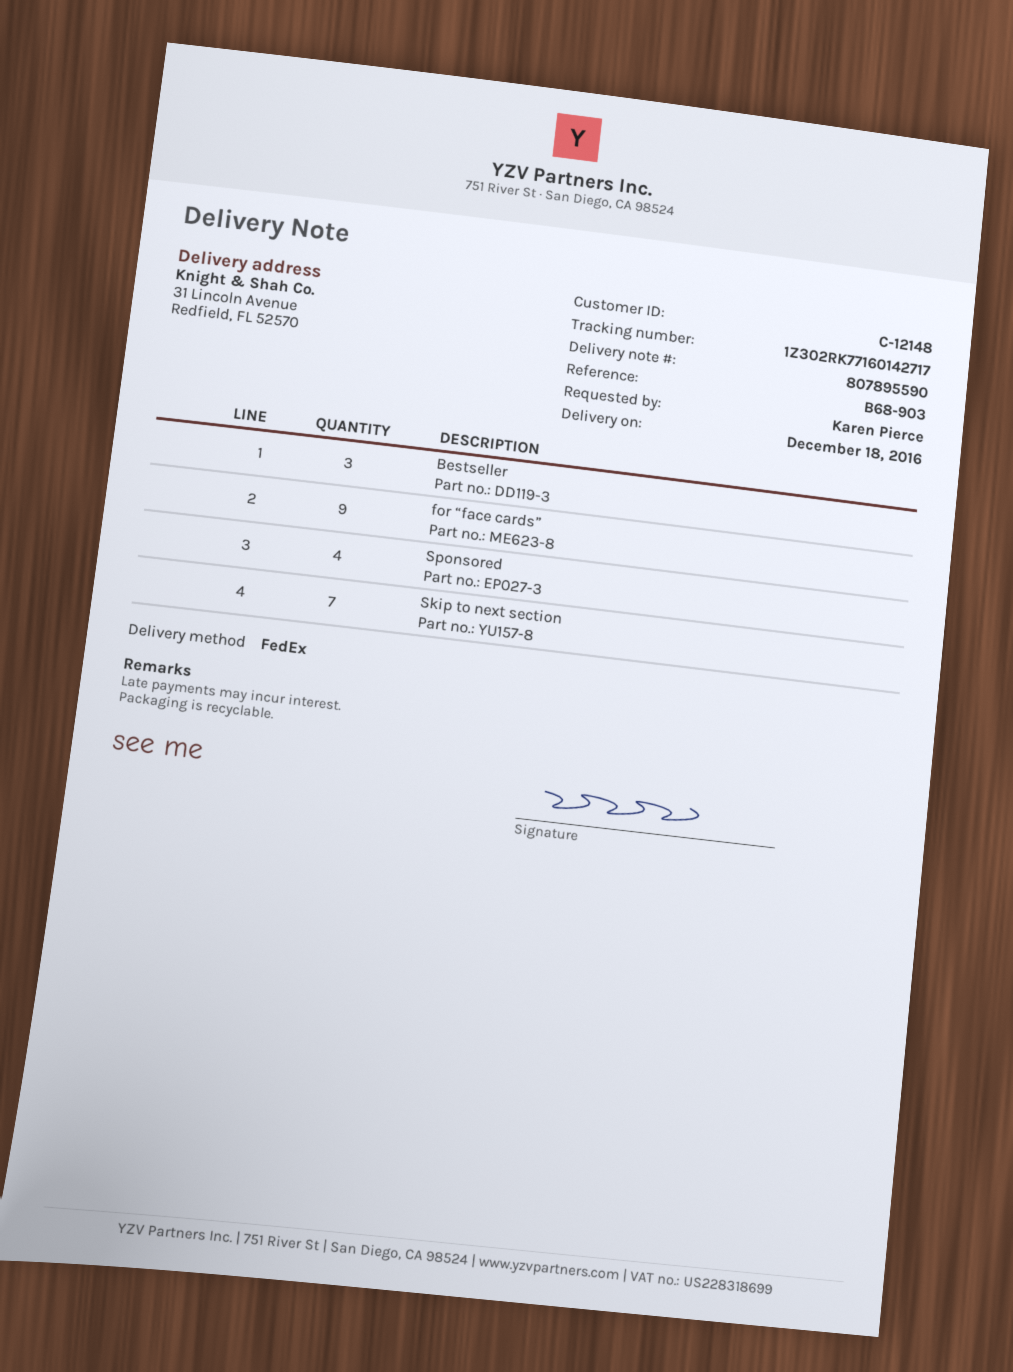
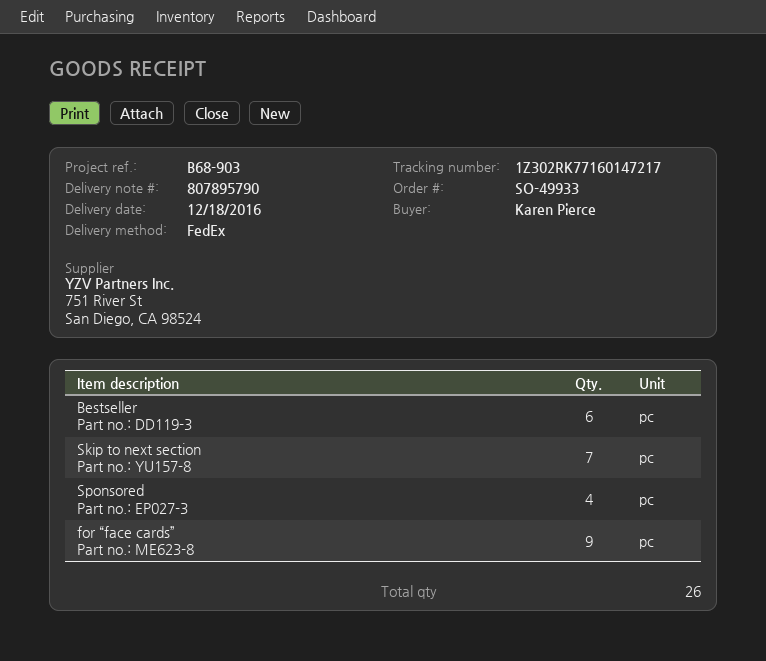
delivery note number: 807895590 -> 807895790
tracking number: 1Z302RK77160142717 -> 1Z302RK77160147217
Bestseller: 3 -> 6

